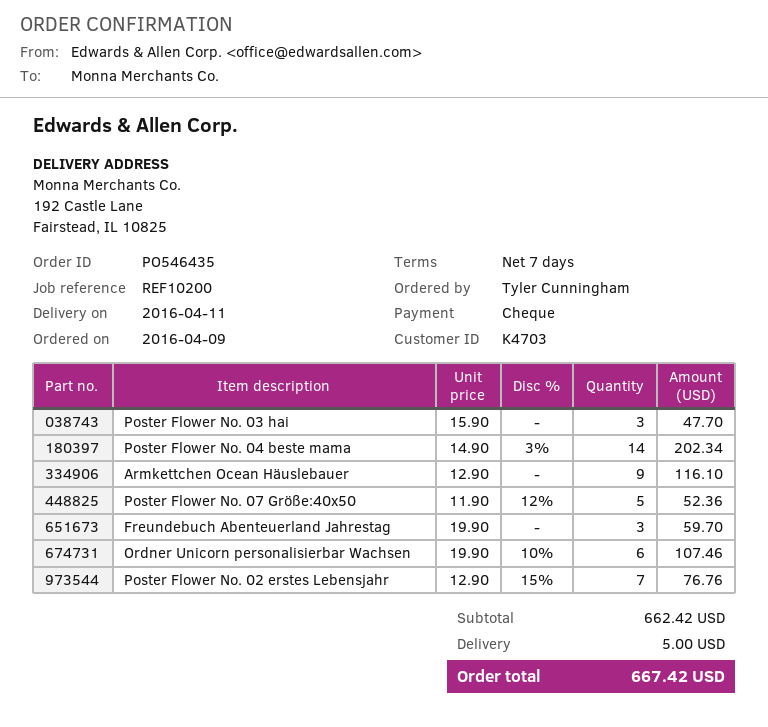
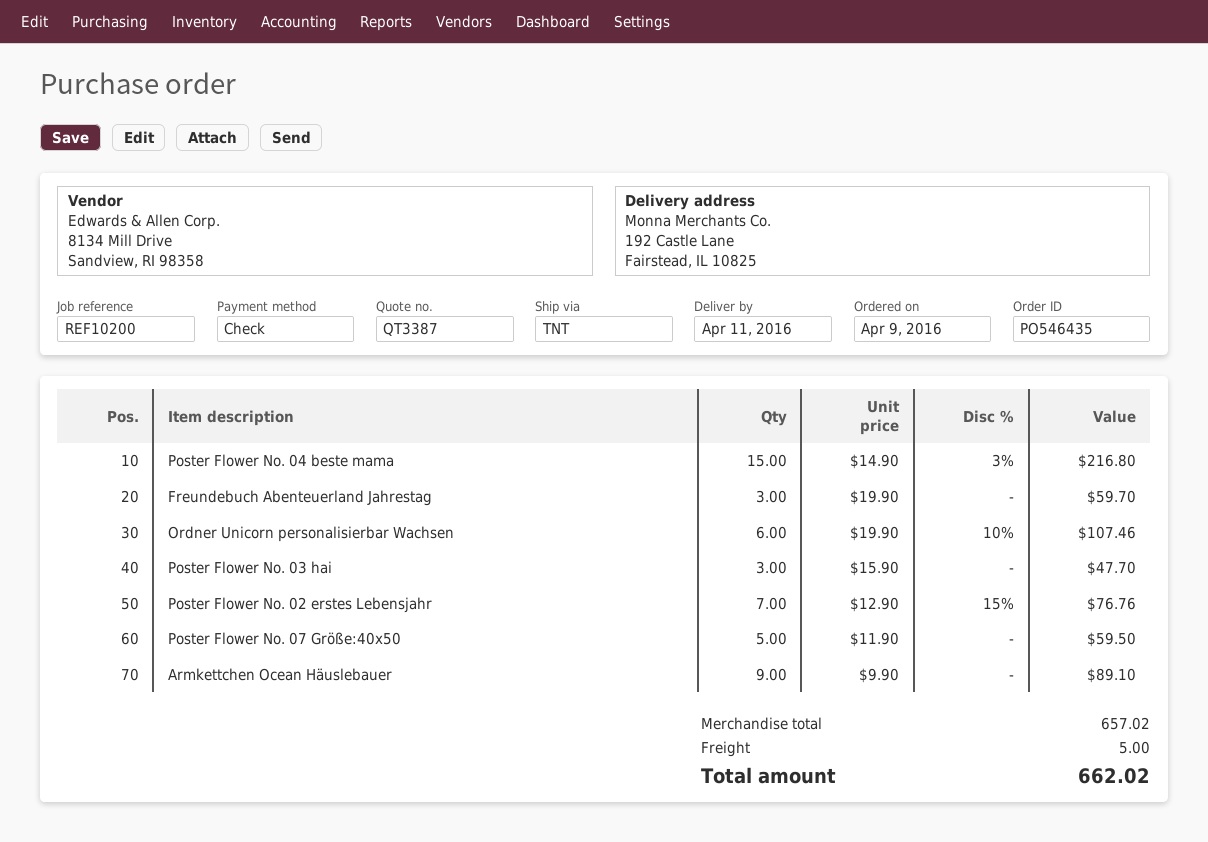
Poster Flower No. 04 beste mama: 14 x 14.90 - 3% = 202.34 -> 15 x 14.90 - 3% = 216.80
Armkettchen Ocean Häuslebauer: 9 x 12.90 = 116.10 -> 9 x 9.90 = 89.10
Poster Flower No. 07 Größe:40x50: 5 x 11.90 - 12% = 52.36 -> 5 x 11.90 = 59.50
subtotal: 662.42 -> 657.02
total: 667.42 -> 662.02

